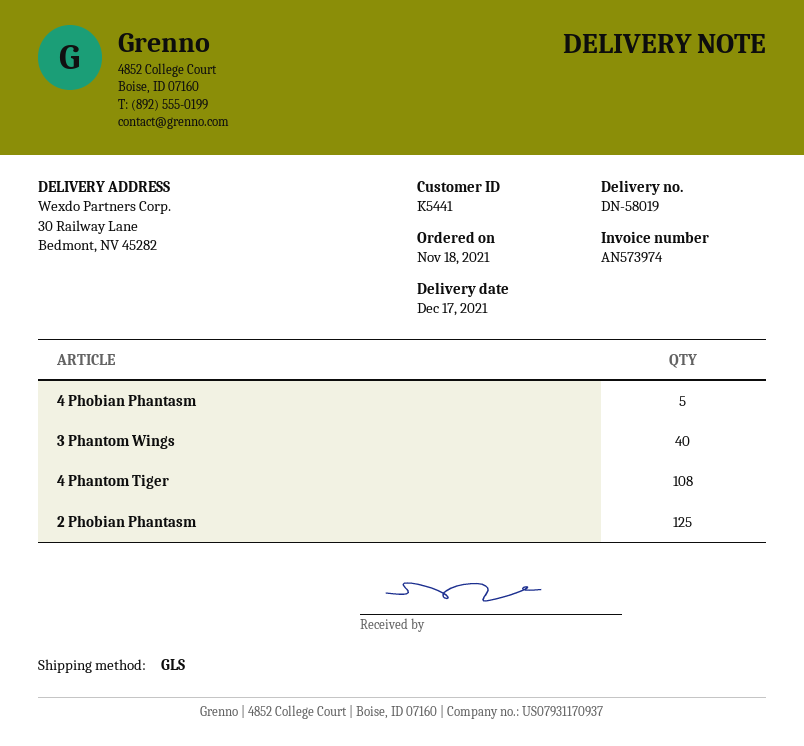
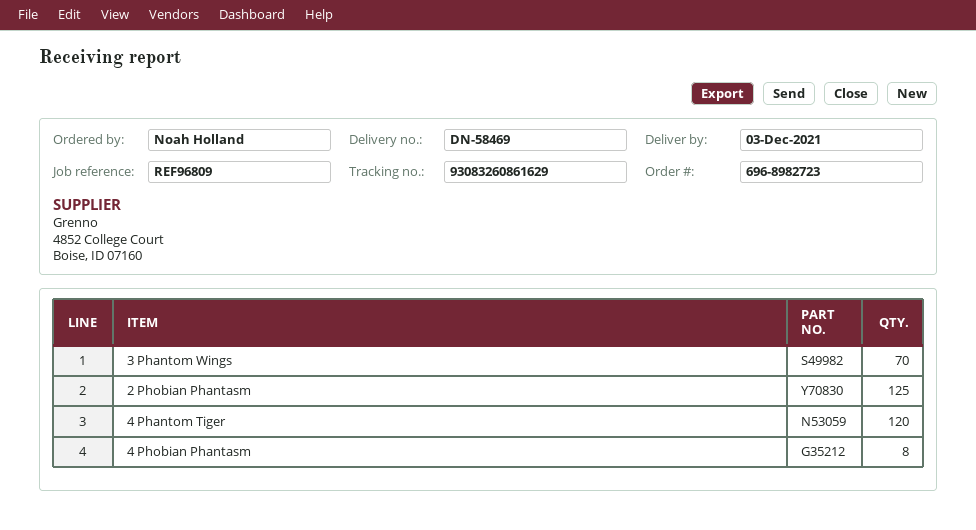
delivery note number: DN-58019 -> DN-58469
delivery date: 2021-12-17 -> 2021-12-03
4 Phobian Phantasm: 5 -> 8
3 Phantom Wings: 40 -> 70
4 Phantom Tiger: 108 -> 120

